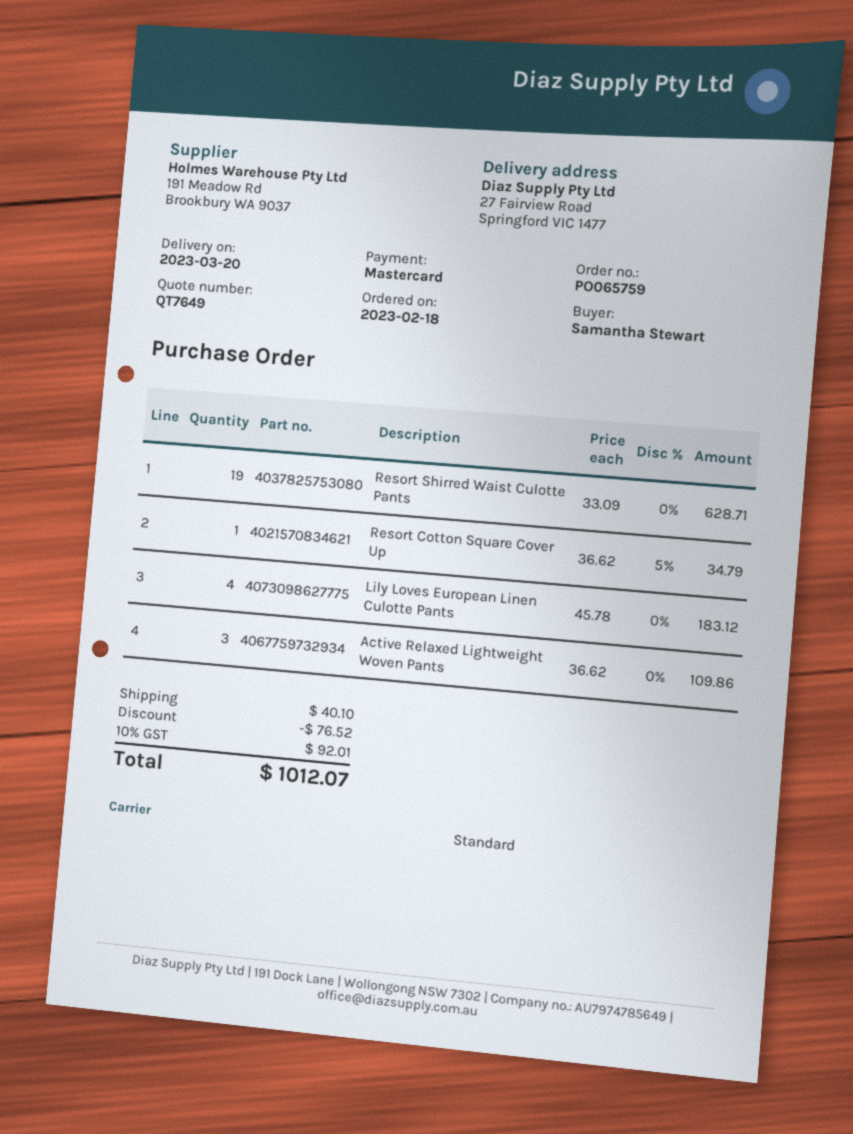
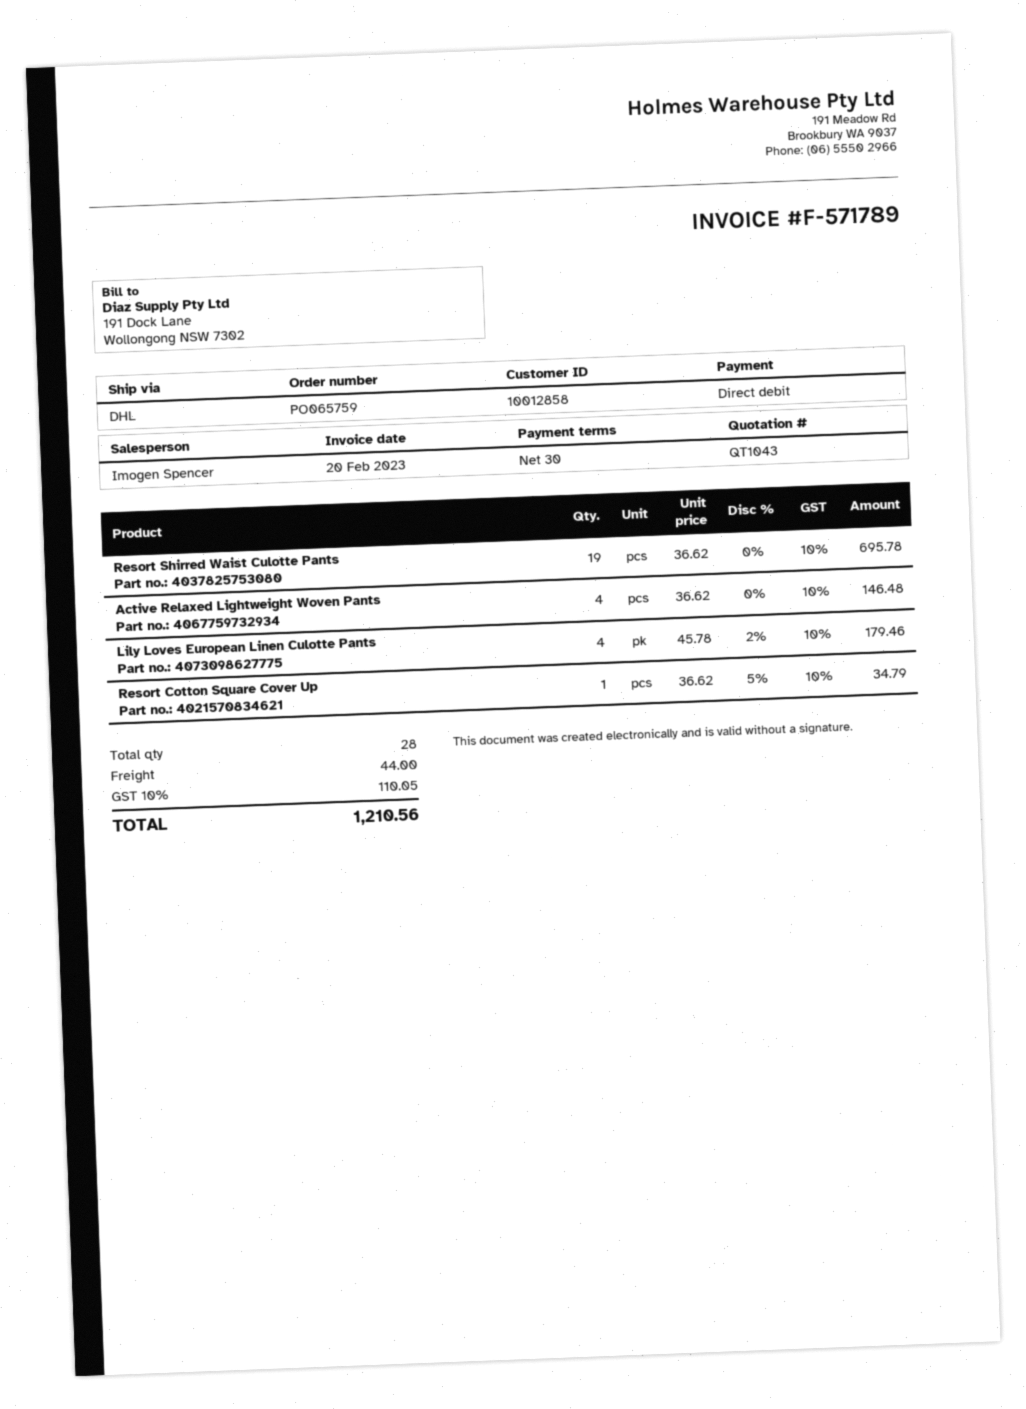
quote number: QT7649 -> QT1043
payment method: Mastercard -> direct debit
shipping method: standard -> DHL
Resort Shirred Waist Culotte Pants: 19 x 33.09 = 628.71 -> 19 x 36.62 = 695.78
Lily Loves European Linen Culotte Pants: 4 x 45.78 = 183.12 -> 4 x 45.78 - 2% = 179.46
Active Relaxed Lightweight Woven Pants: 3 x 36.62 = 109.86 -> 4 x 36.62 = 146.48
discount: 76.52 -> none
shipping: 40.10 -> 44.00
tax: 10% = 92.01 -> 10% = 110.05
total: 1012.07 -> 1210.56

